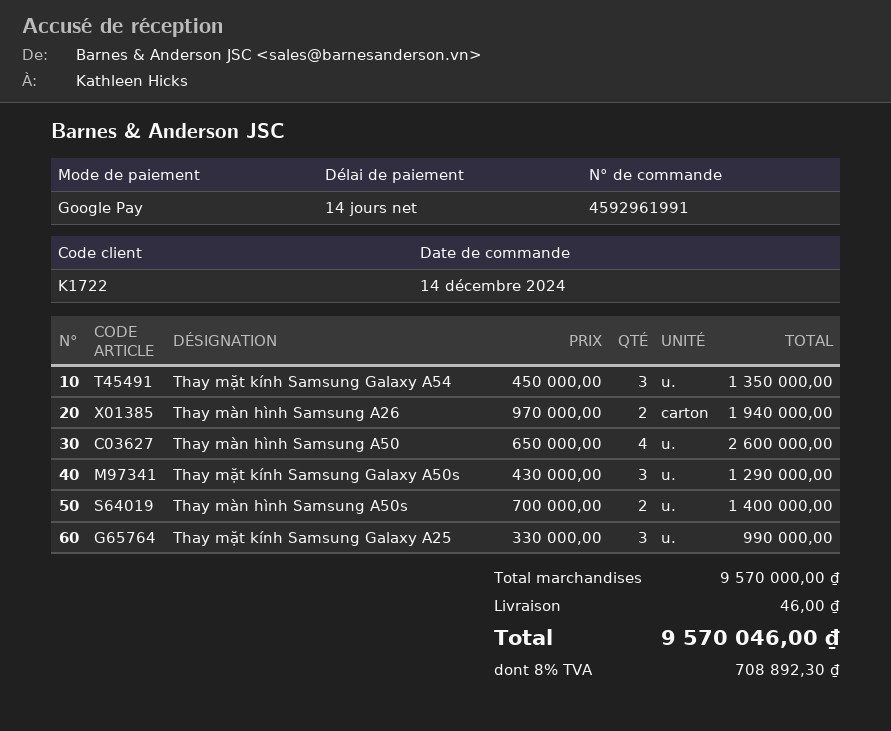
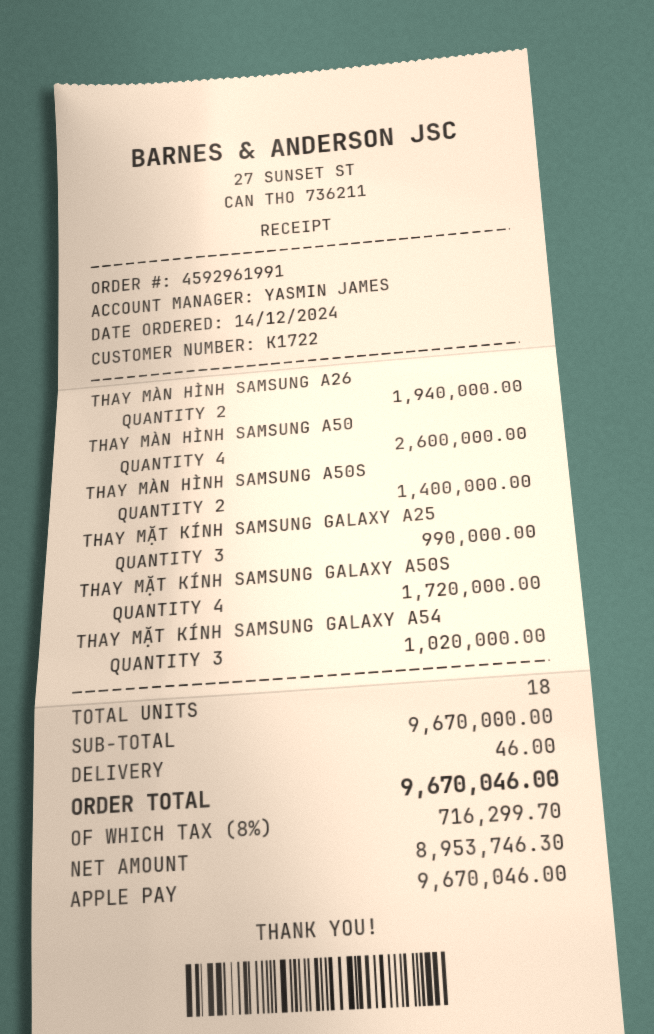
payment method: Google Pay -> Apple Pay
Thay mặt kính Samsung Galaxy A54: 3 for 1350000.00 -> 3 for 1020000.00
Thay mặt kính Samsung Galaxy A50s: 3 for 1290000.00 -> 4 for 1720000.00
subtotal: 9570000.00 -> 9670000.00
tax: 8% = 708892.30 -> 8% = 716299.70
total: 9570046.00 -> 9670046.00

